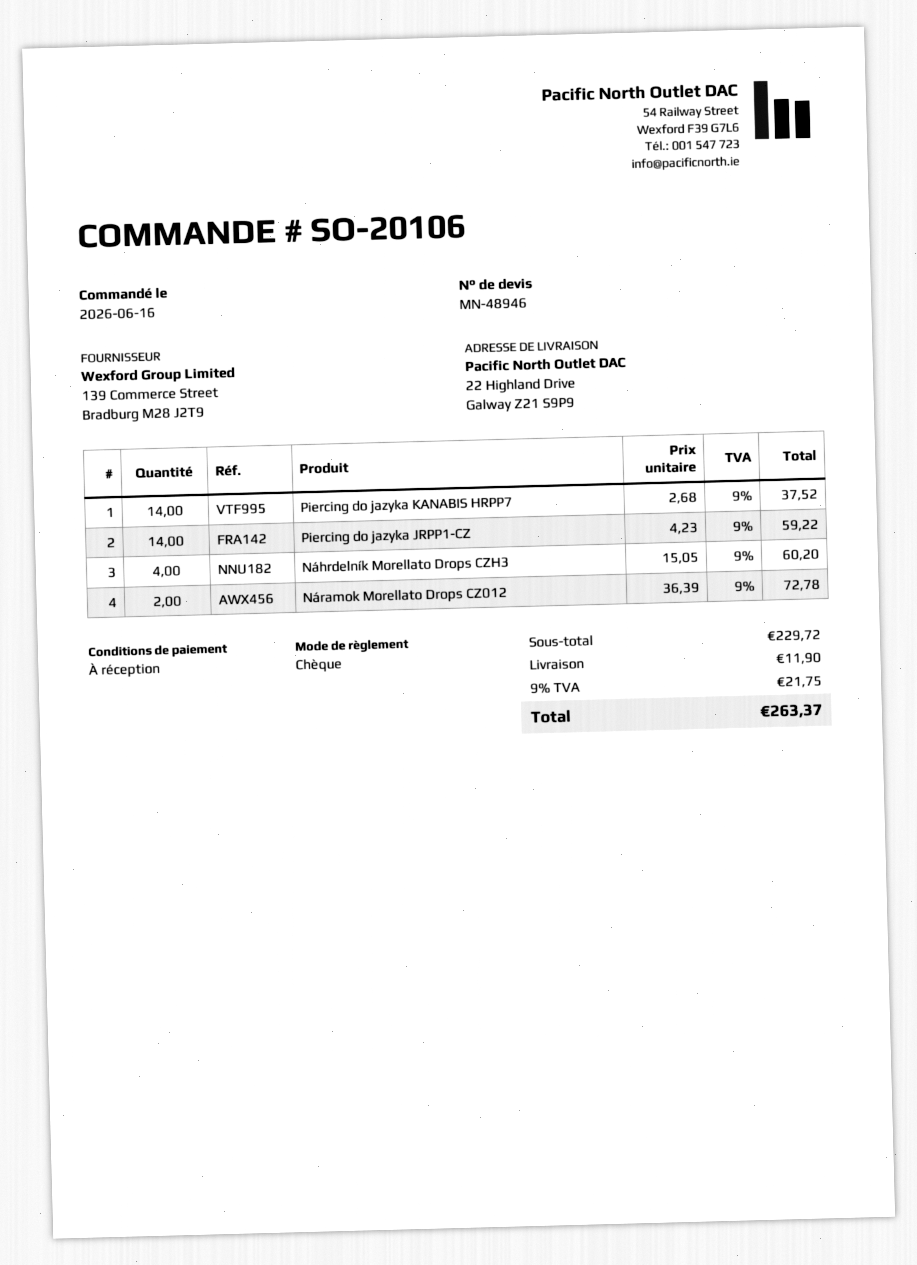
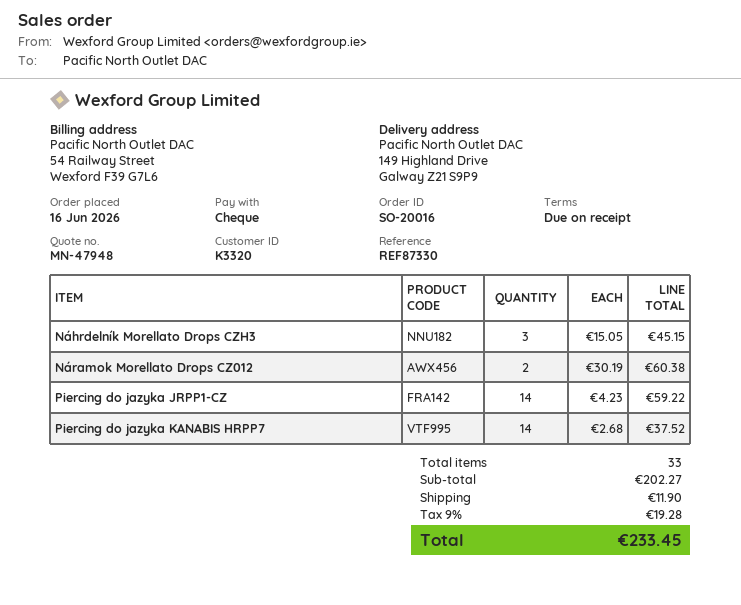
quote number: MN-48946 -> MN-47948
order number: SO-20106 -> SO-20016
ship to: 22 Highland Drive, Galway Z21 S9P9 -> 149 Highland Drive, Galway Z21 S9P9
Náhrdelník Morellato Drops CZH3: 4 x 15.05 = 60.20 -> 3 x 15.05 = 45.15
Náramok Morellato Drops CZ012: 2 x 36.39 = 72.78 -> 2 x 30.19 = 60.38
subtotal: 229.72 -> 202.27
tax: 9% = 21.75 -> 9% = 19.28
total: 263.37 -> 233.45

